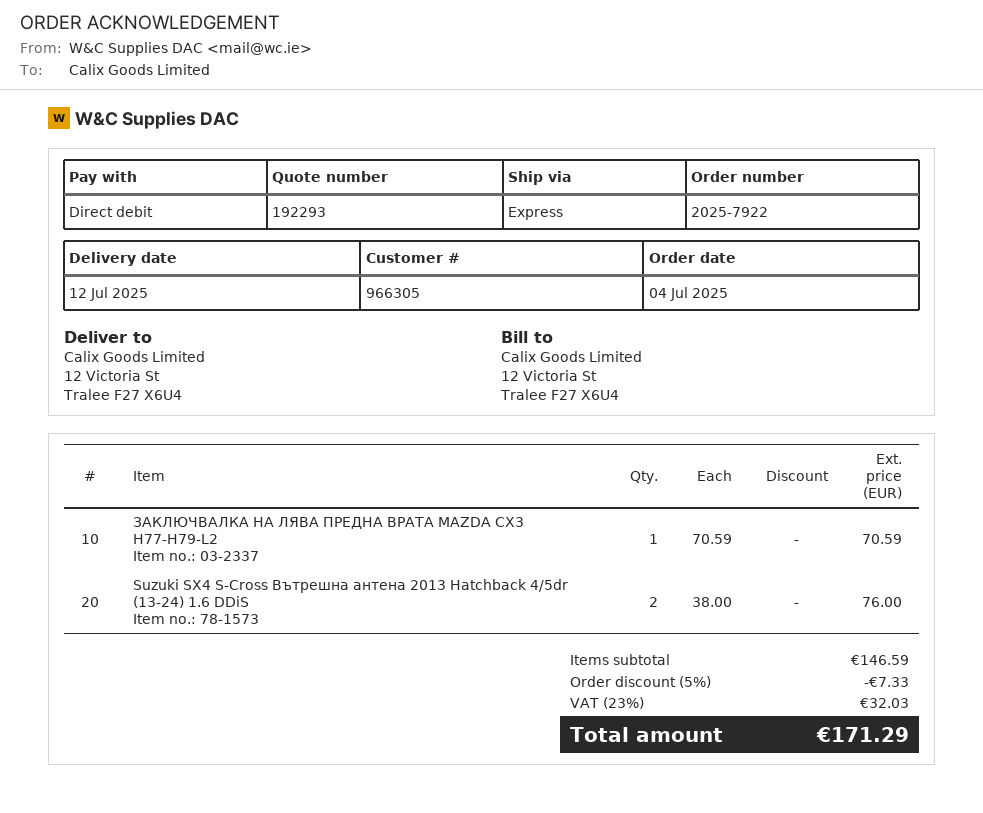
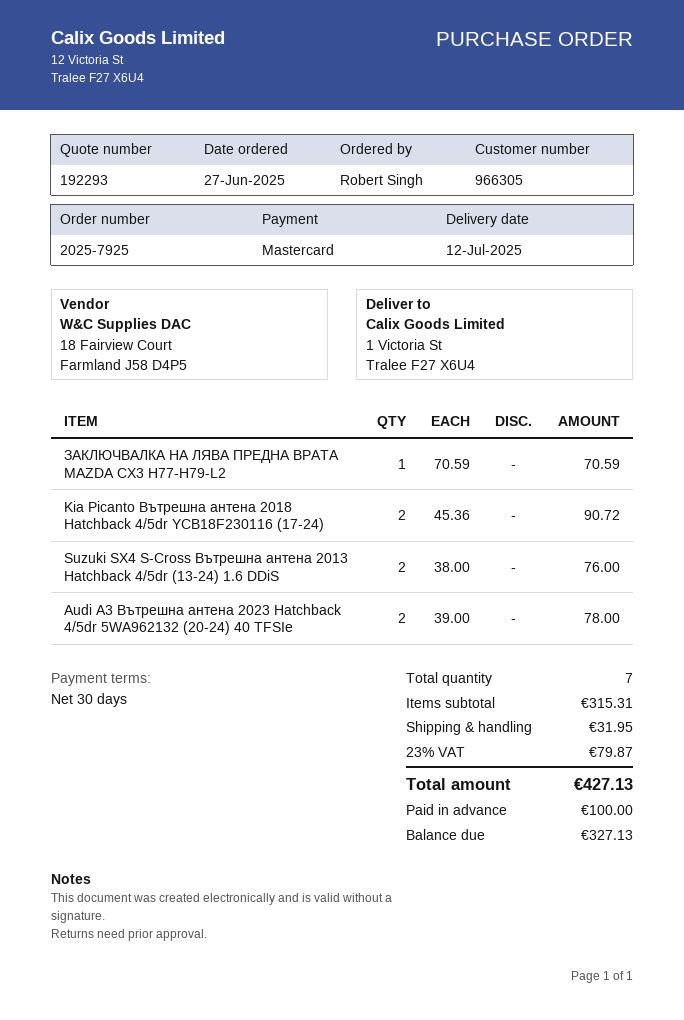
order number: 2025-7922 -> 2025-7925
order date: 2025-07-04 -> 2025-06-27
payment method: direct debit -> Mastercard
ship to: 12 Victoria St, Tralee F27 X6U4 -> 1 Victoria St, Tralee F27 X6U4
Kia Picanto Вътрешна антена 2018 Hatchback 4/5dr YCB18F230116 (17-24): none -> 2 x 45.36 = 90.72
Audi A3 Вътрешна антена 2023 Hatchback 4/5dr 5WA962132 (20-24) 40 TFSIe: none -> 2 x 39.00 = 78.00
subtotal: 146.59 -> 315.31
discount: 5% = 7.33 -> none
shipping: none -> 31.95
tax: 23% = 32.03 -> 23% = 79.87
total: 171.29 -> 427.13

